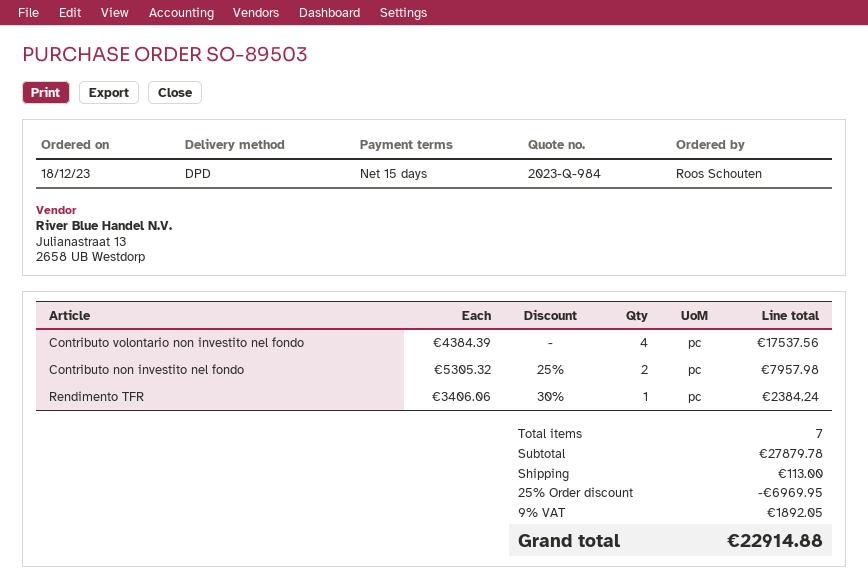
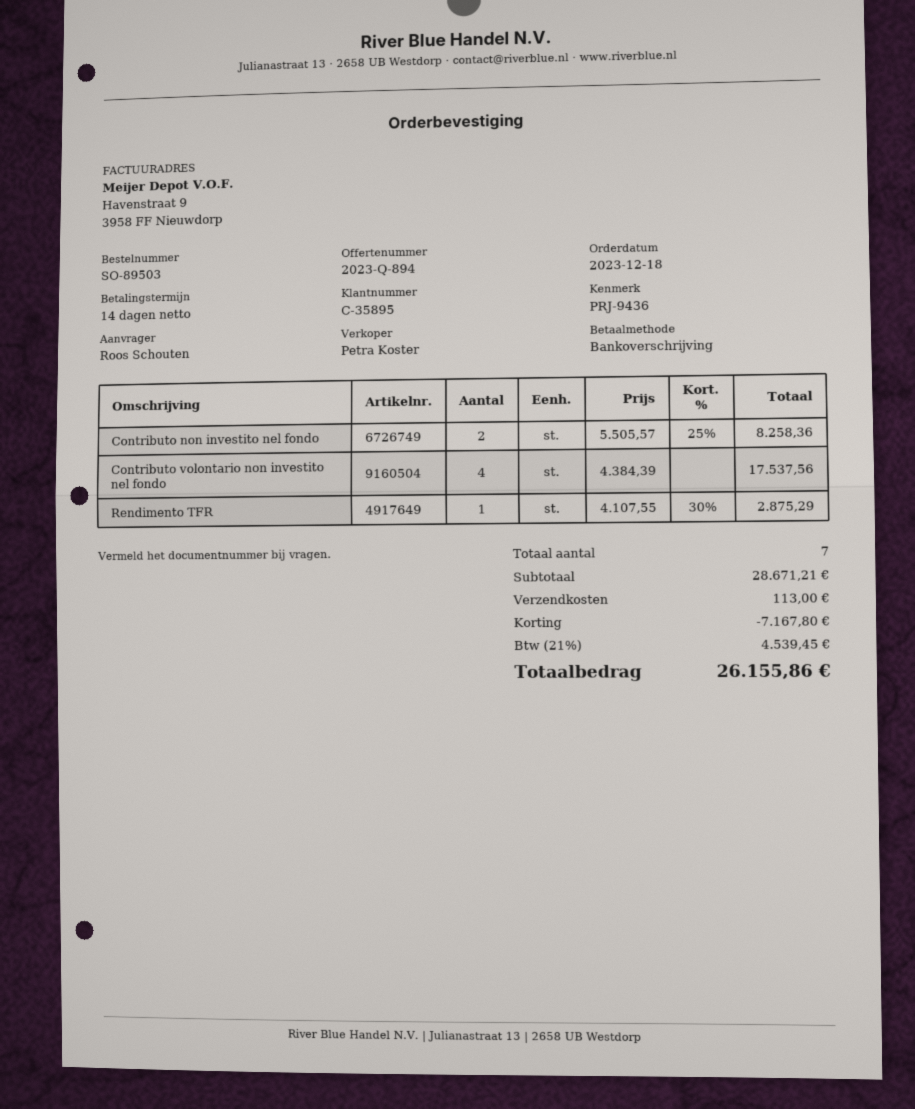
quote number: 2023-Q-984 -> 2023-Q-894
payment terms: 15 days -> 14 days
Contributo non investito nel fondo: 2 x 5305.32 - 25% = 7957.98 -> 2 x 5505.57 - 25% = 8258.36
Rendimento TFR: 1 x 3406.06 - 30% = 2384.24 -> 1 x 4107.55 - 30% = 2875.29
subtotal: 27879.78 -> 28671.21
discount: 6969.95 -> 7167.80
tax: 9% = 1892.05 -> 21% = 4539.45
total: 22914.88 -> 26155.86

